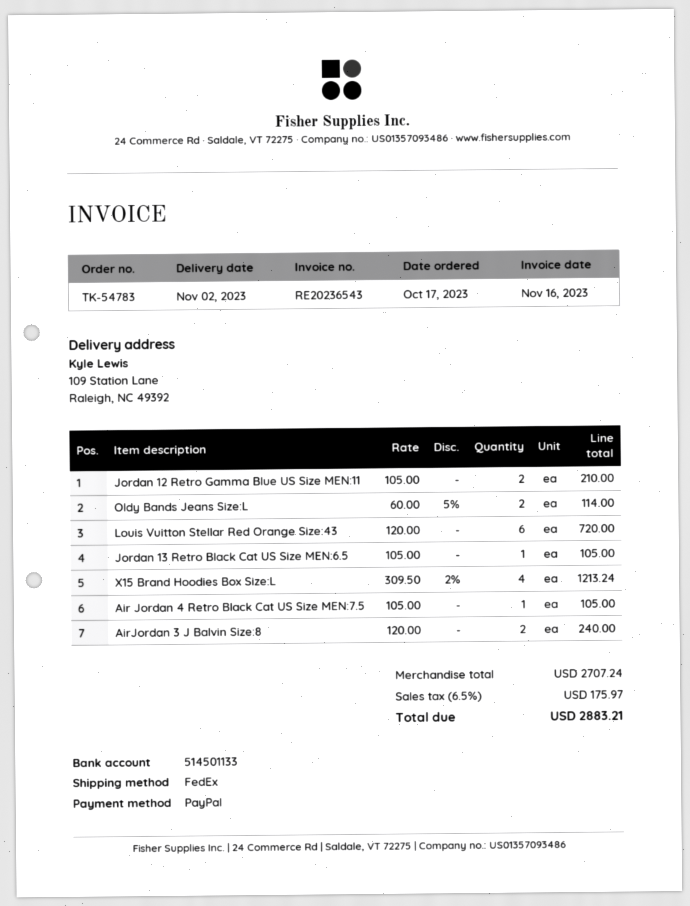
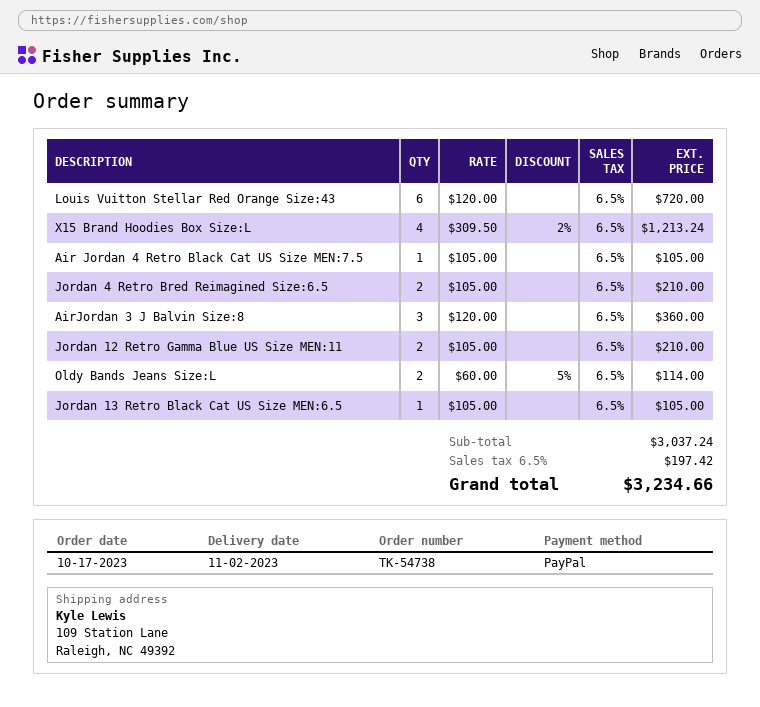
order number: TK-54783 -> TK-54738
AirJordan 3 J Balvin Size:8: 2 x 120.00 = 240.00 -> 3 x 120.00 = 360.00
Jordan 4 Retro Bred Reimagined Size:6.5: none -> 2 x 105.00 = 210.00
subtotal: 2707.24 -> 3037.24
tax: 6.5% = 175.97 -> 6.5% = 197.42
total: 2883.21 -> 3234.66

